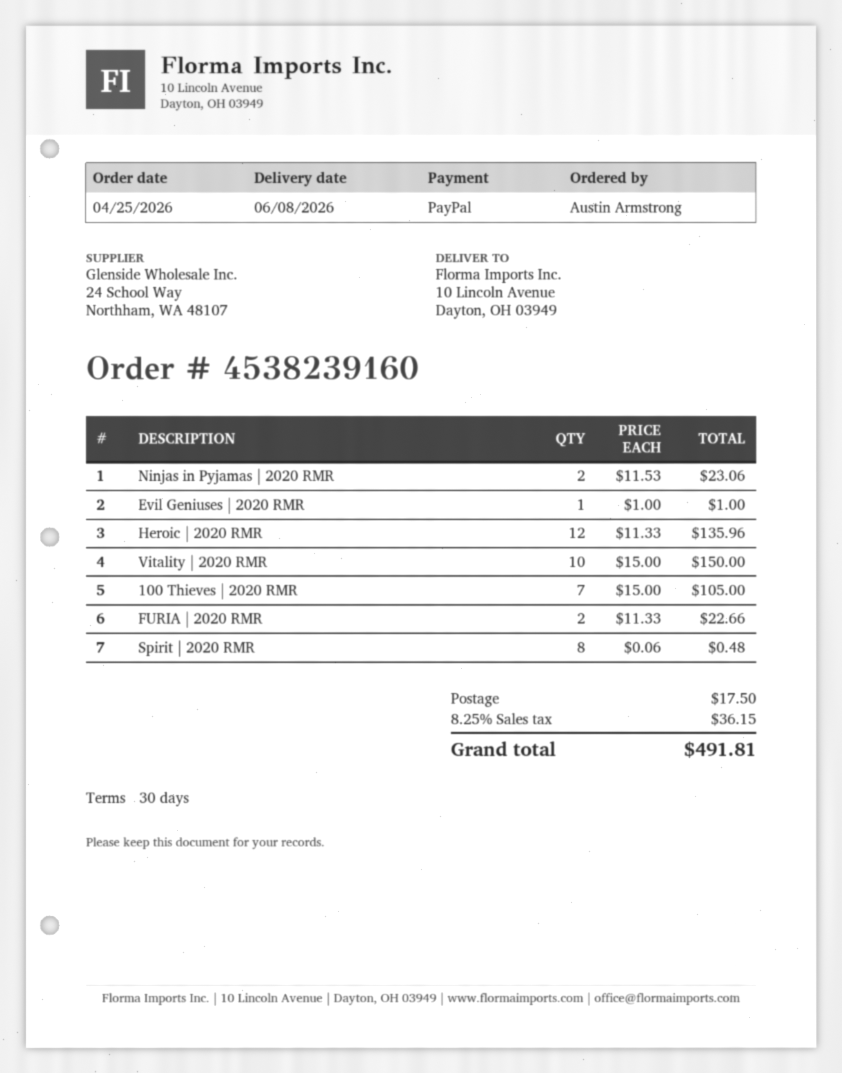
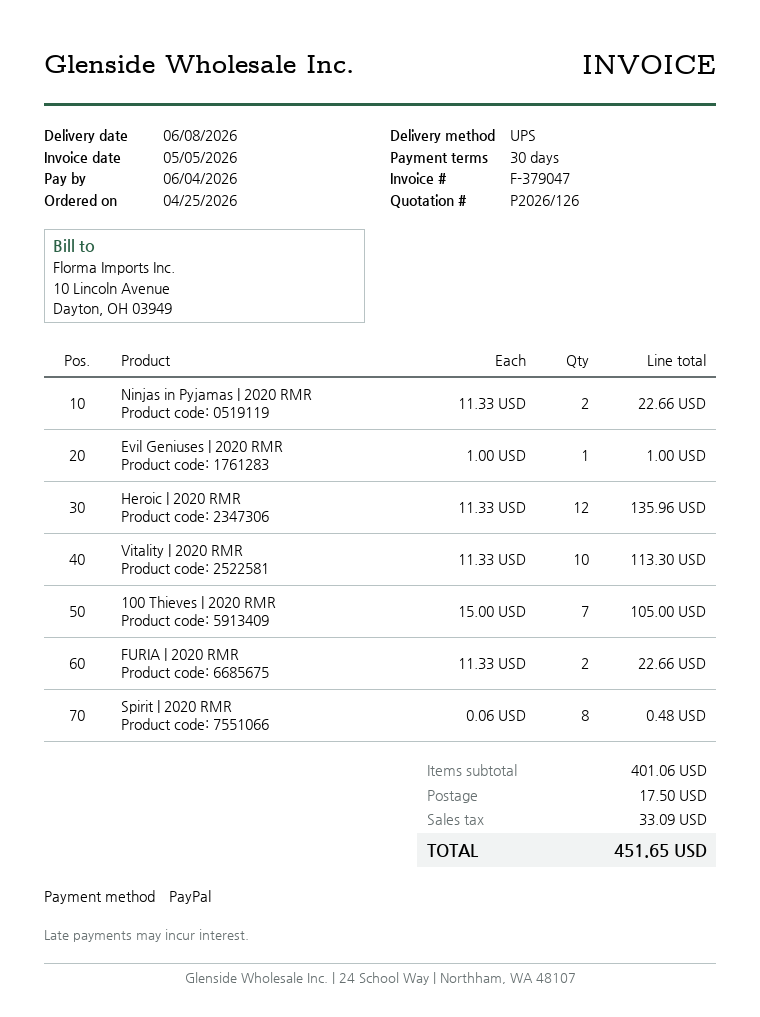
Ninjas in Pyjamas | 2020 RMR: 2 x 11.53 = 23.06 -> 2 x 11.33 = 22.66
Vitality | 2020 RMR: 10 x 15.00 = 150.00 -> 10 x 11.33 = 113.30
tax: 36.15 -> 33.09
total: 491.81 -> 451.65

